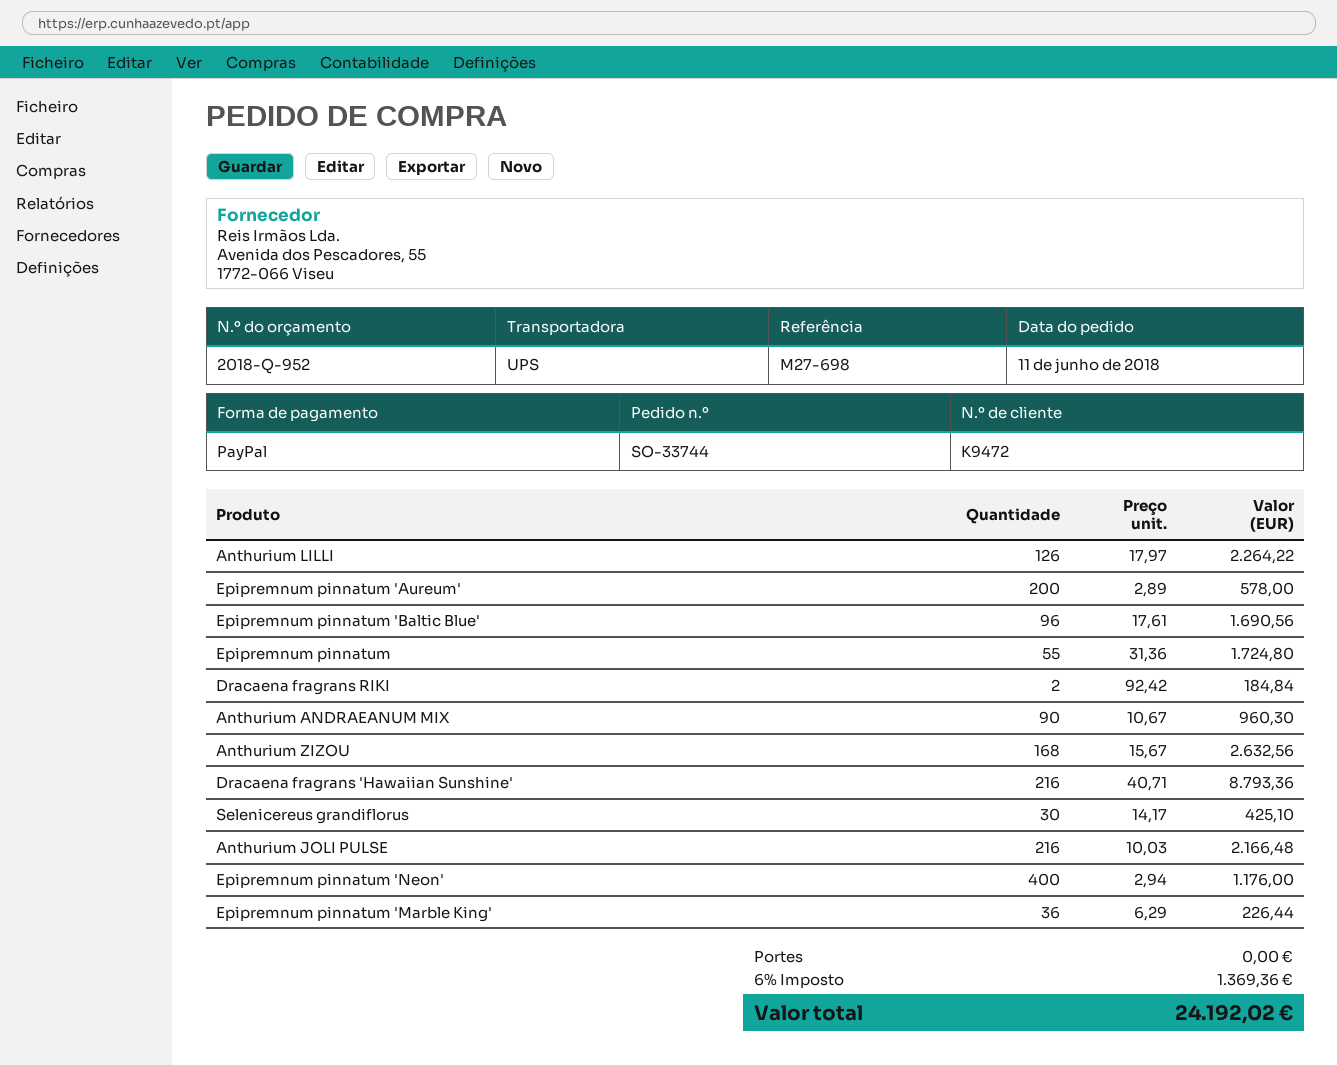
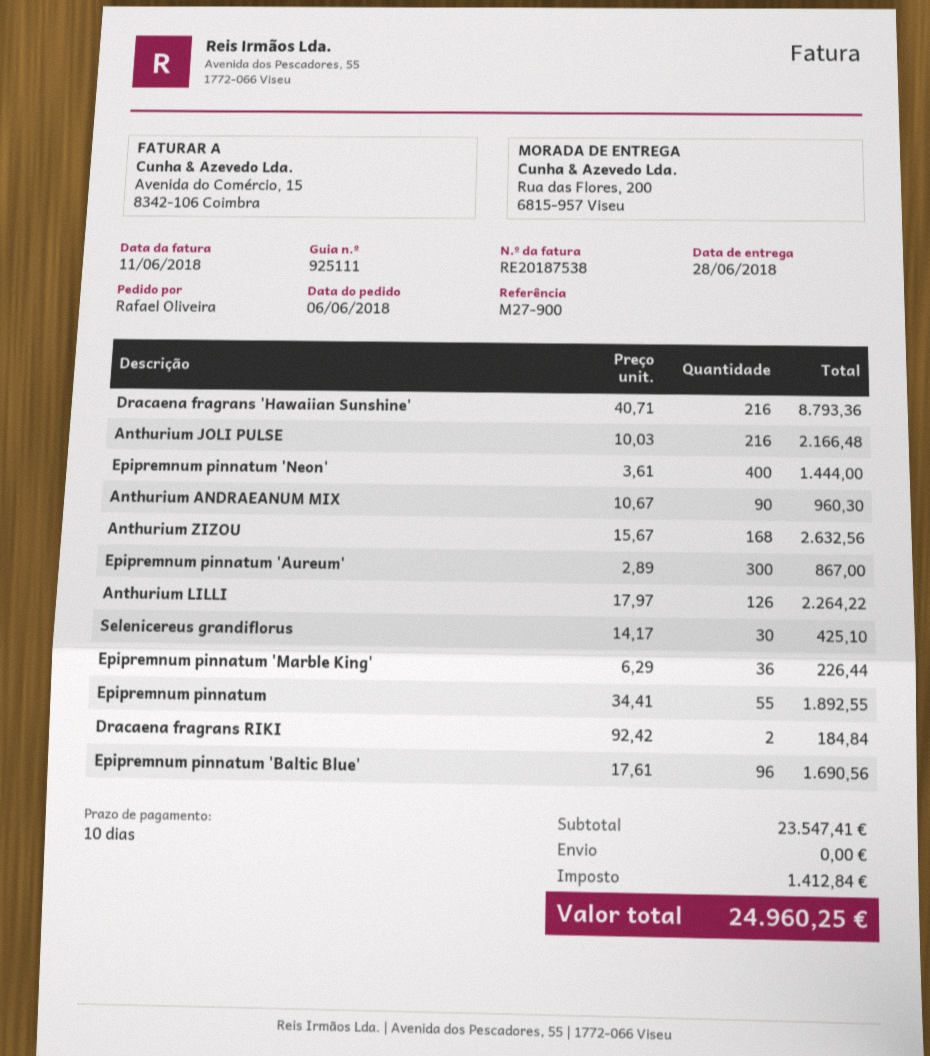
order date: 2018-06-11 -> 2018-06-06
reference: M27-698 -> M27-900
Epipremnum pinnatum 'Aureum': 200 x 2.89 = 578.00 -> 300 x 2.89 = 867.00
Epipremnum pinnatum: 55 x 31.36 = 1724.80 -> 55 x 34.41 = 1892.55
Epipremnum pinnatum 'Neon': 400 x 2.94 = 1176.00 -> 400 x 3.61 = 1444.00
tax: 1369.36 -> 1412.84
total: 24192.02 -> 24960.25

